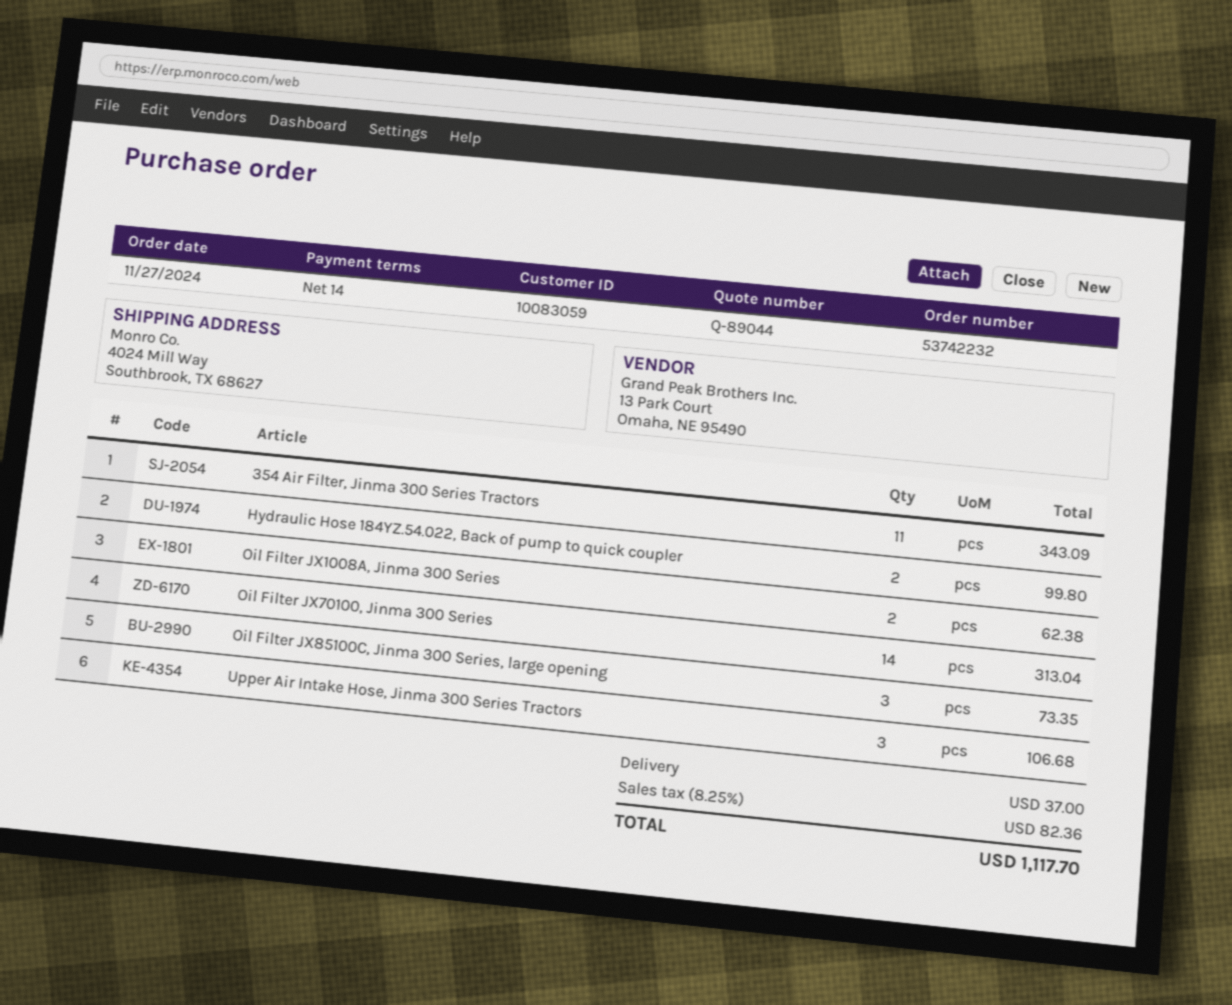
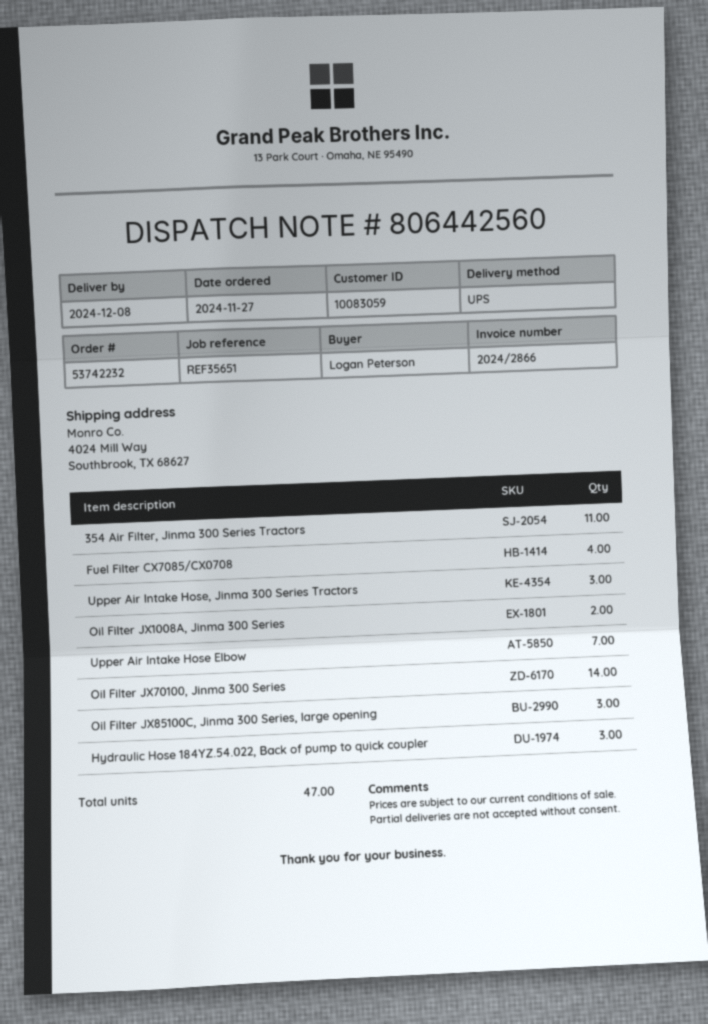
Hydraulic Hose 184YZ.54.022, Back of pump to quick coupler: 2 -> 3
Fuel Filter CX7085/CX0708: none -> 4
Upper Air Intake Hose Elbow: none -> 7

